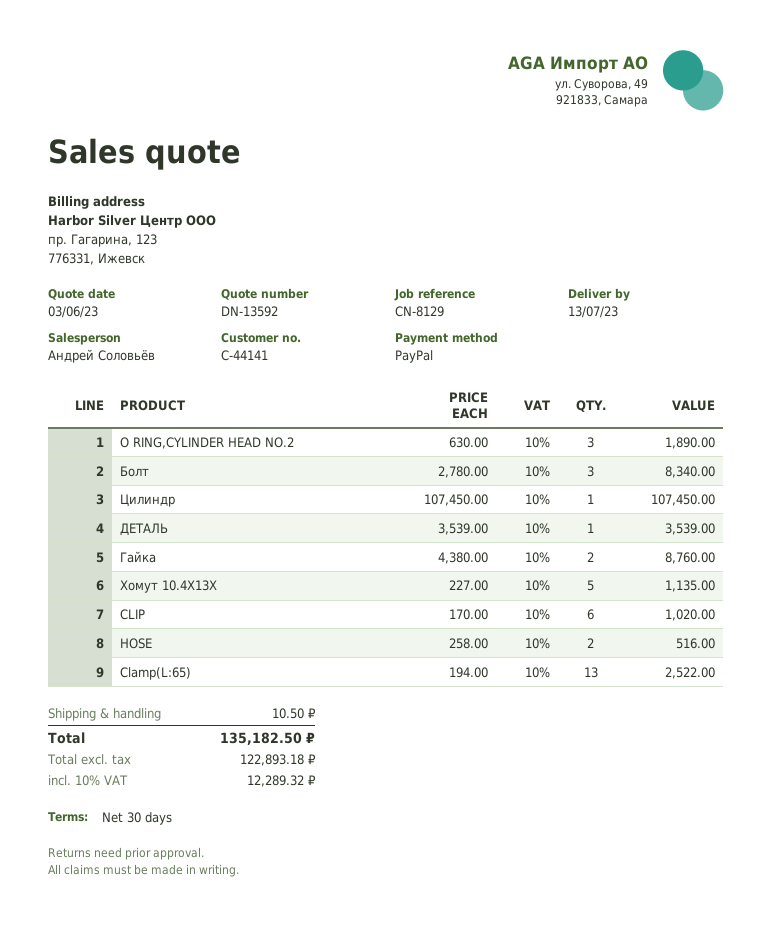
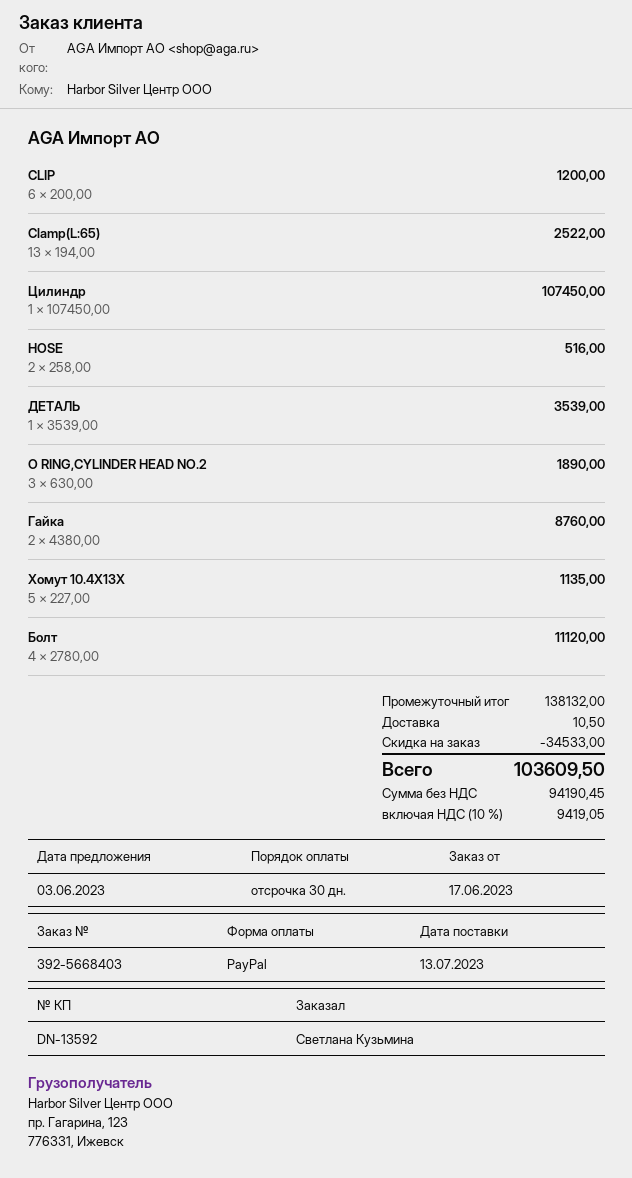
Болт: 3 x 2780.00 = 8340.00 -> 4 x 2780.00 = 11120.00
CLIP: 6 x 170.00 = 1020.00 -> 6 x 200.00 = 1200.00
discount: none -> 34533.00
net: 122893.18 -> 94190.45
tax: 10% = 12289.32 -> 10% = 9419.05
total: 135182.50 -> 103609.50

